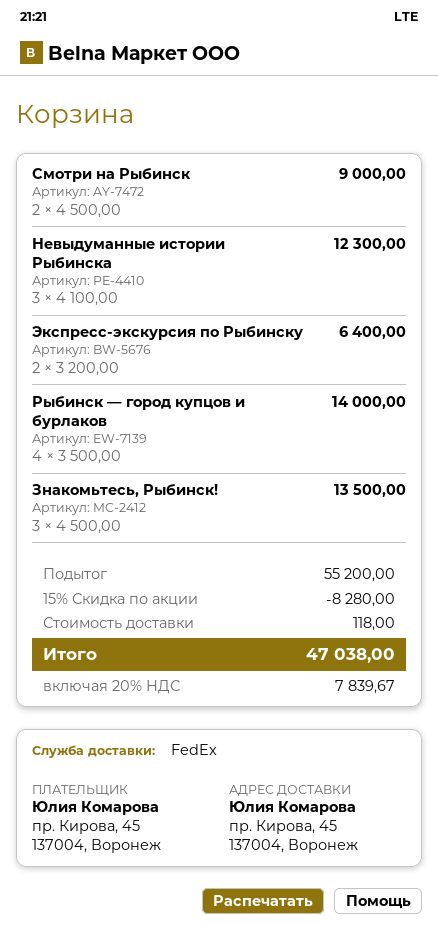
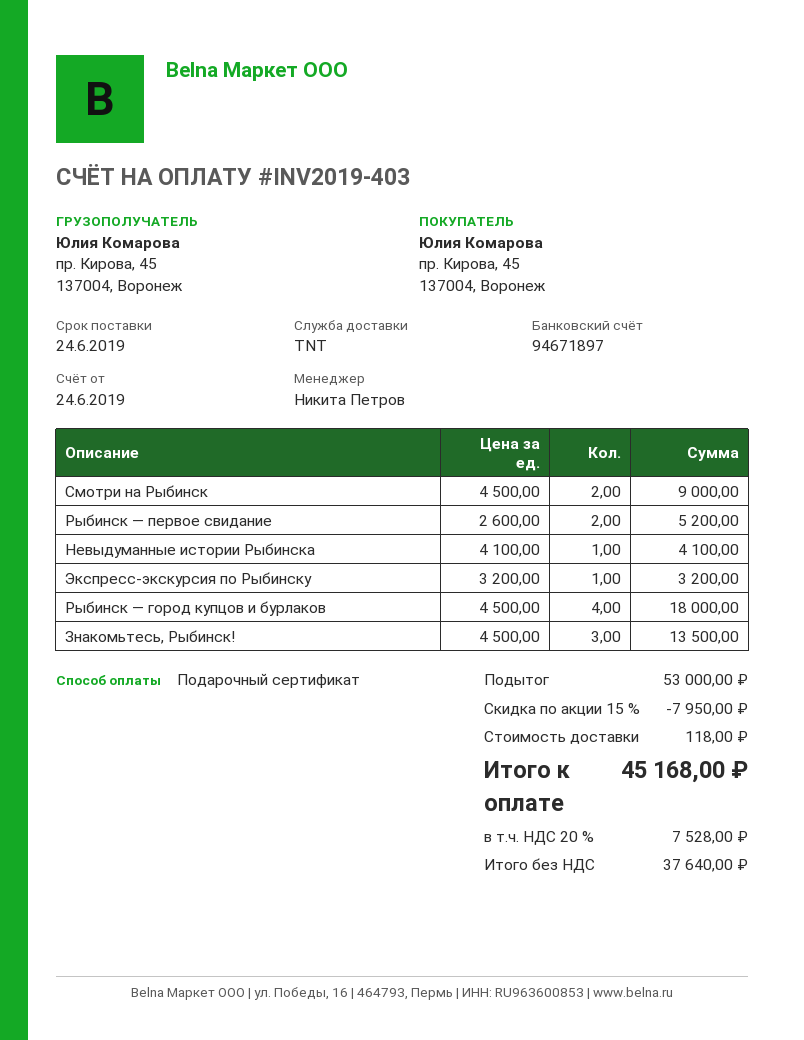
shipping method: FedEx -> TNT
Невыдуманные истории Рыбинска: 3 x 4100.00 = 12300.00 -> 1 x 4100.00 = 4100.00
Экспресс-экскурсия по Рыбинску: 2 x 3200.00 = 6400.00 -> 1 x 3200.00 = 3200.00
Рыбинск — город купцов и бурлаков: 4 x 3500.00 = 14000.00 -> 4 x 4500.00 = 18000.00
Рыбинск — первое свидание: none -> 2 x 2600.00 = 5200.00
subtotal: 55200.00 -> 53000.00
discount: 15% = 8280.00 -> 15% = 7950.00
tax: 20% = 7839.67 -> 20% = 7528.00
total: 47038.00 -> 45168.00

